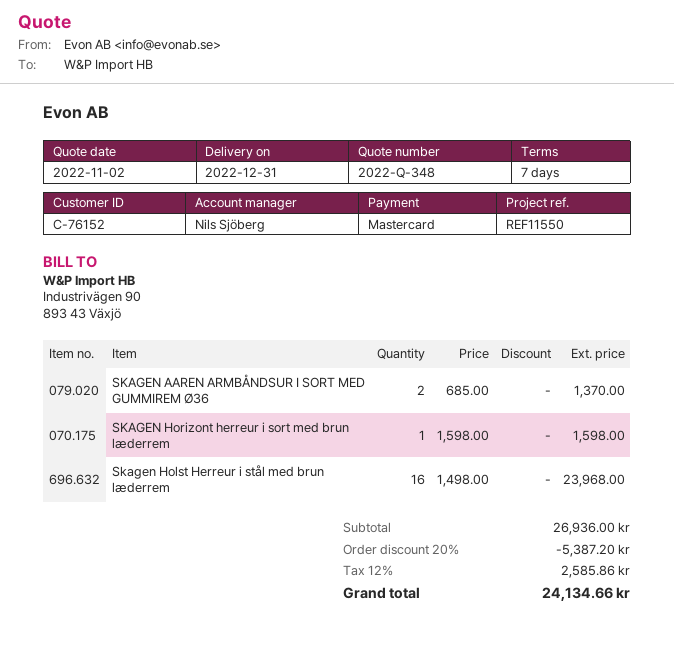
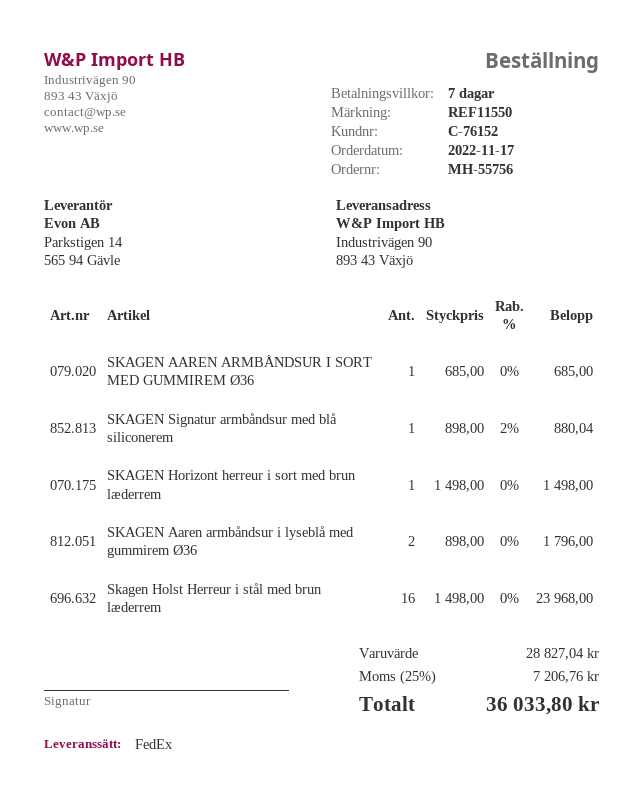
SKAGEN AAREN ARMBÅNDSUR I SORT MED GUMMIREM Ø36: 2 x 685.00 = 1370.00 -> 1 x 685.00 = 685.00
SKAGEN Horizont herreur i sort med brun læderrem: 1 x 1598.00 = 1598.00 -> 1 x 1498.00 = 1498.00
SKAGEN Signatur armbåndsur med blå siliconerem: none -> 1 x 898.00 - 2% = 880.04
SKAGEN Aaren armbåndsur i lyseblå med gummirem Ø36: none -> 2 x 898.00 = 1796.00
subtotal: 26936.00 -> 28827.04
discount: 20% = 5387.20 -> none
tax: 12% = 2585.86 -> 25% = 7206.76
total: 24134.66 -> 36033.80

